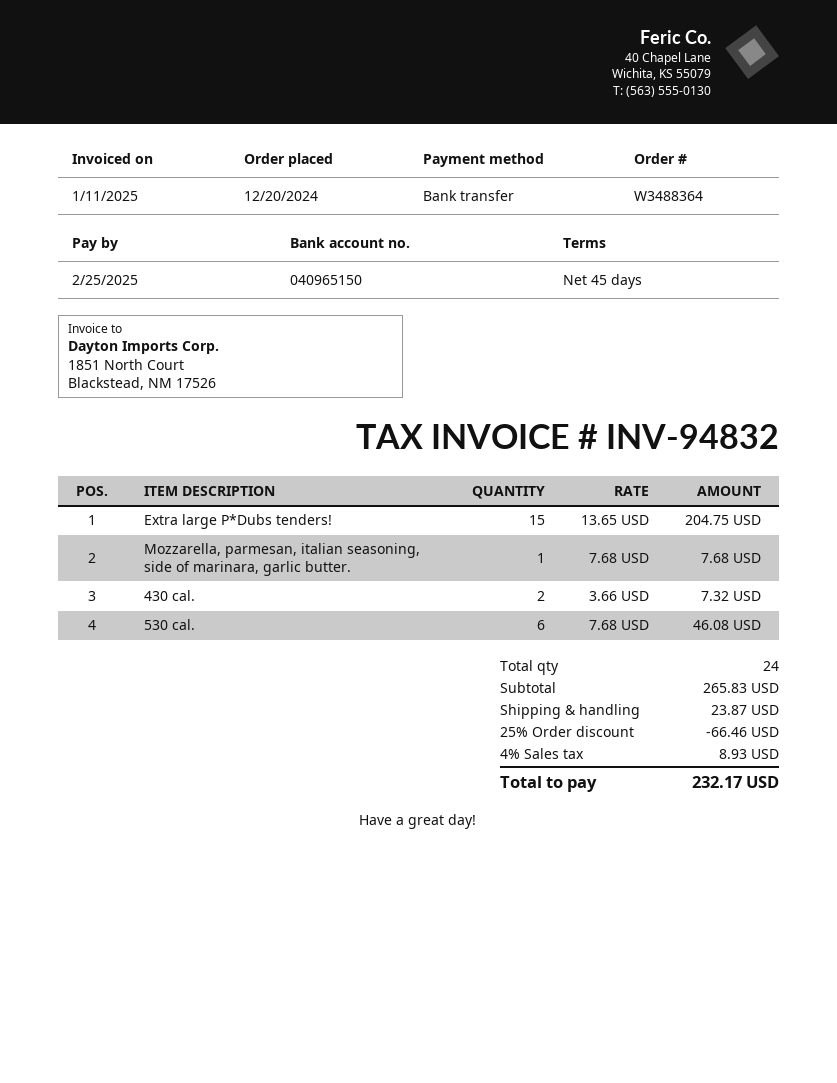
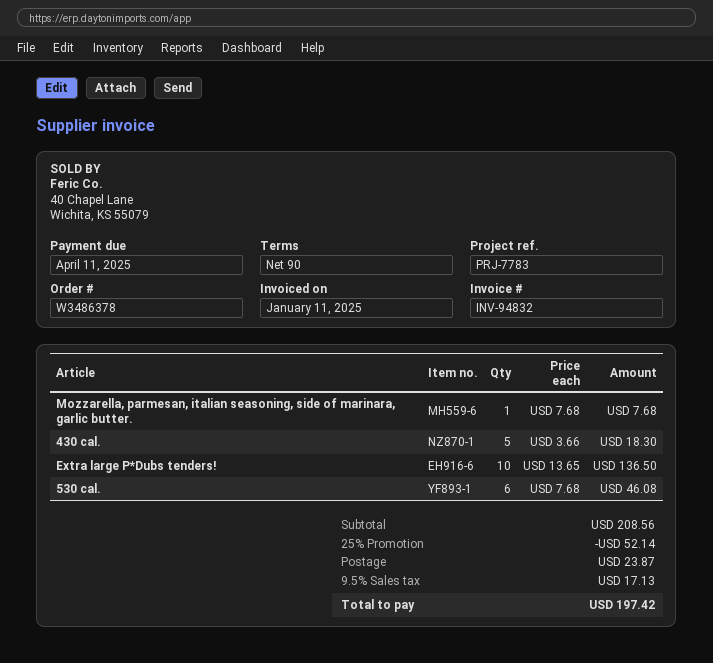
order number: W3488364 -> W3486378
payment terms: 45 days -> 90 days
due date: 2025-02-25 -> 2025-04-11
Extra large P*Dubs tenders!: 15 x 13.65 = 204.75 -> 10 x 13.65 = 136.50
430 cal.: 2 x 3.66 = 7.32 -> 5 x 3.66 = 18.30
subtotal: 265.83 -> 208.56
discount: 25% = 66.46 -> 25% = 52.14
tax: 4% = 8.93 -> 9.5% = 17.13
total: 232.17 -> 197.42

